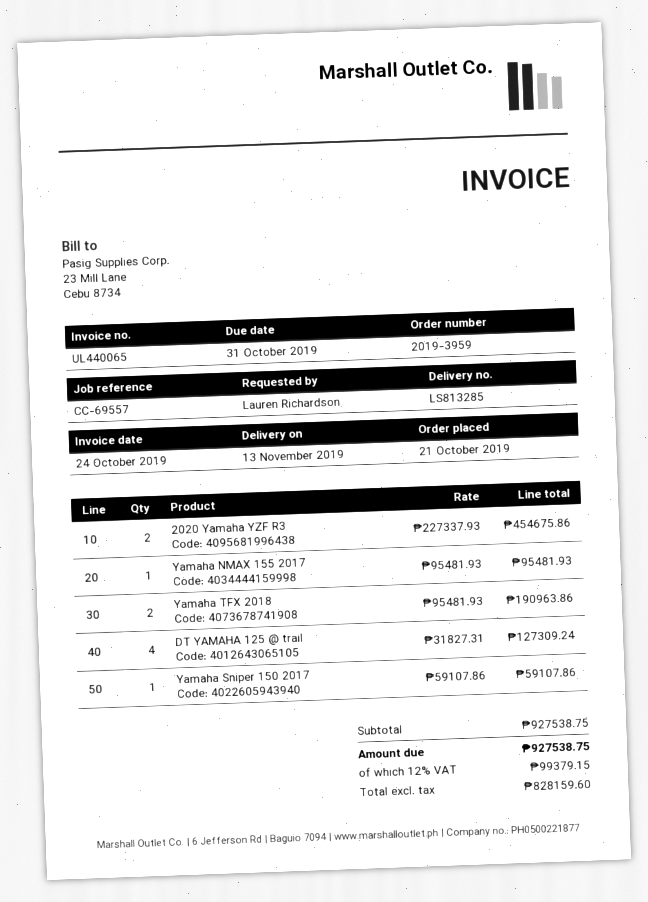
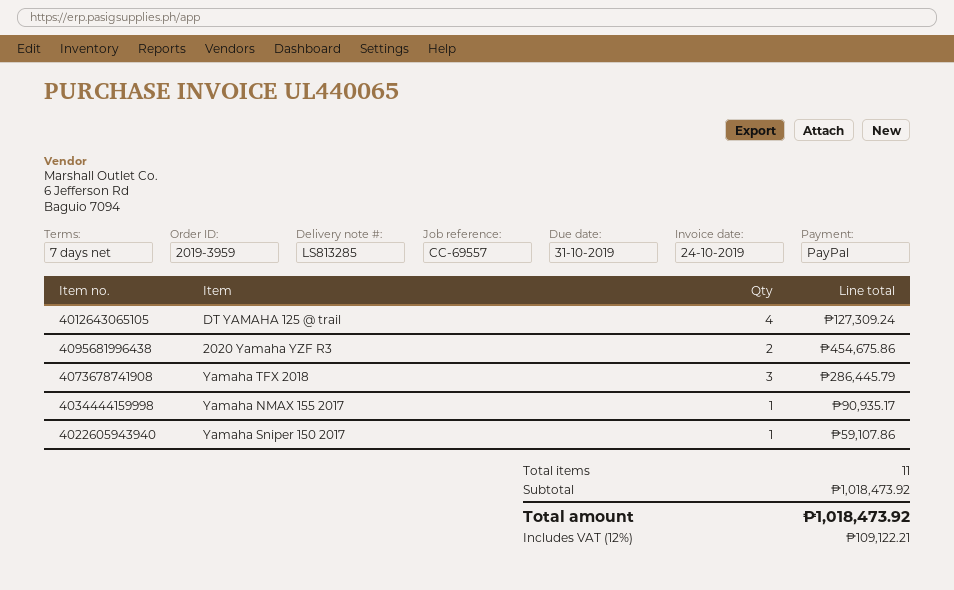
Yamaha NMAX 155 2017: 1 for 95481.93 -> 1 for 90935.17
Yamaha TFX 2018: 2 for 190963.86 -> 3 for 286445.79
subtotal: 927538.75 -> 1018473.92
tax: 12% = 99379.15 -> 12% = 109122.21
total: 927538.75 -> 1018473.92

